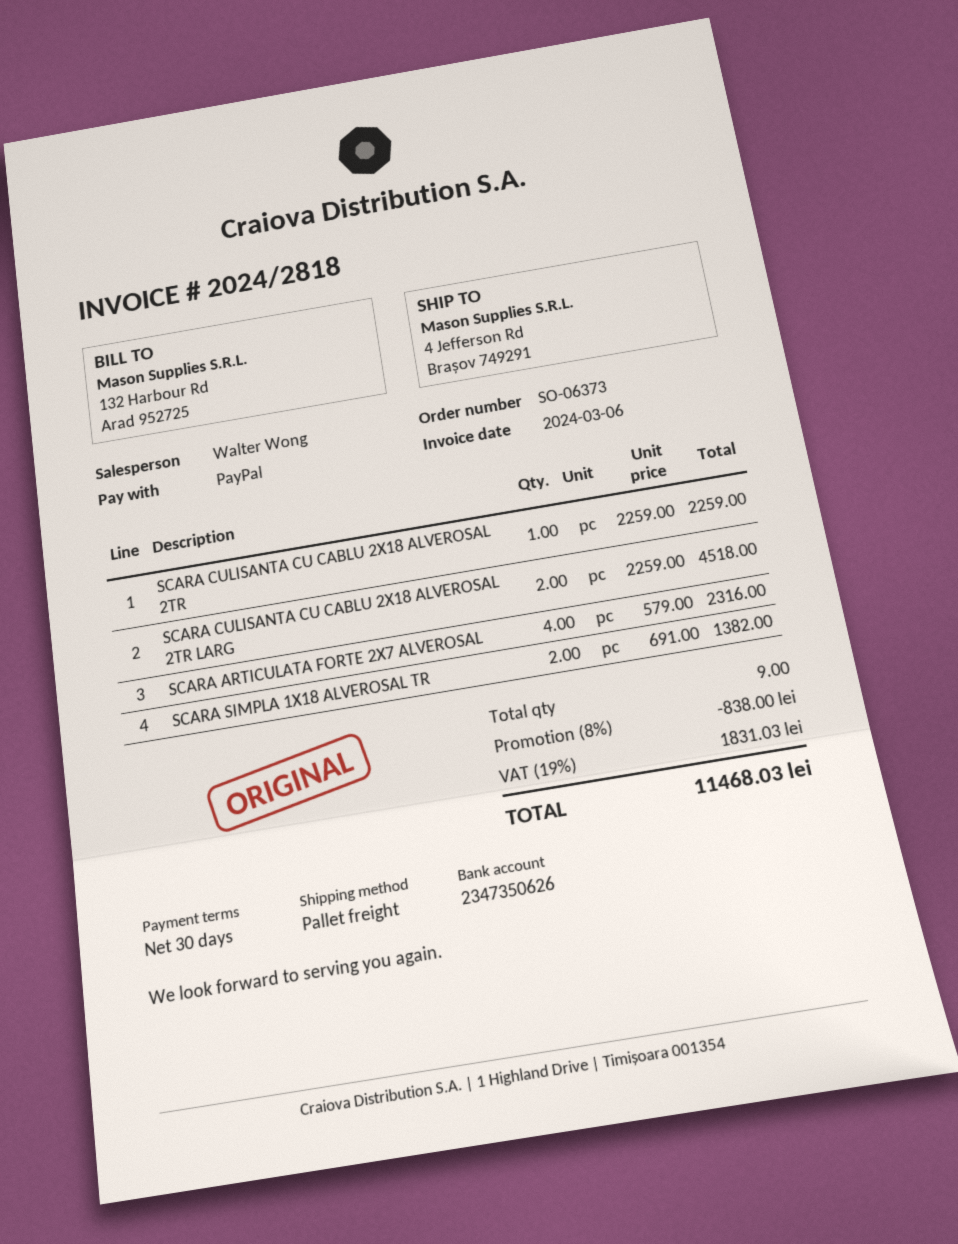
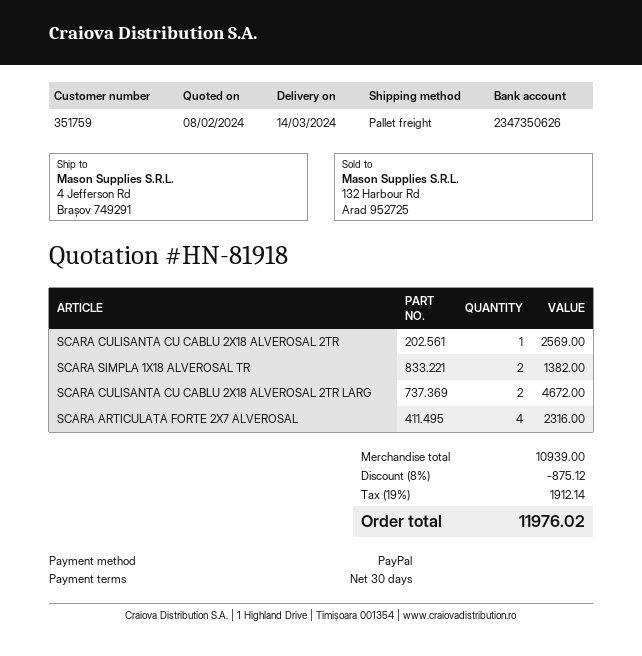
SCARA CULISANTA CU CABLU 2X18 ALVEROSAL 2TR: 1 for 2259.00 -> 1 for 2569.00
SCARA CULISANTA CU CABLU 2X18 ALVEROSAL 2TR LARG: 2 for 4518.00 -> 2 for 4672.00
discount: 8% = 838.00 -> 8% = 875.12
tax: 19% = 1831.03 -> 19% = 1912.14
total: 11468.03 -> 11976.02

